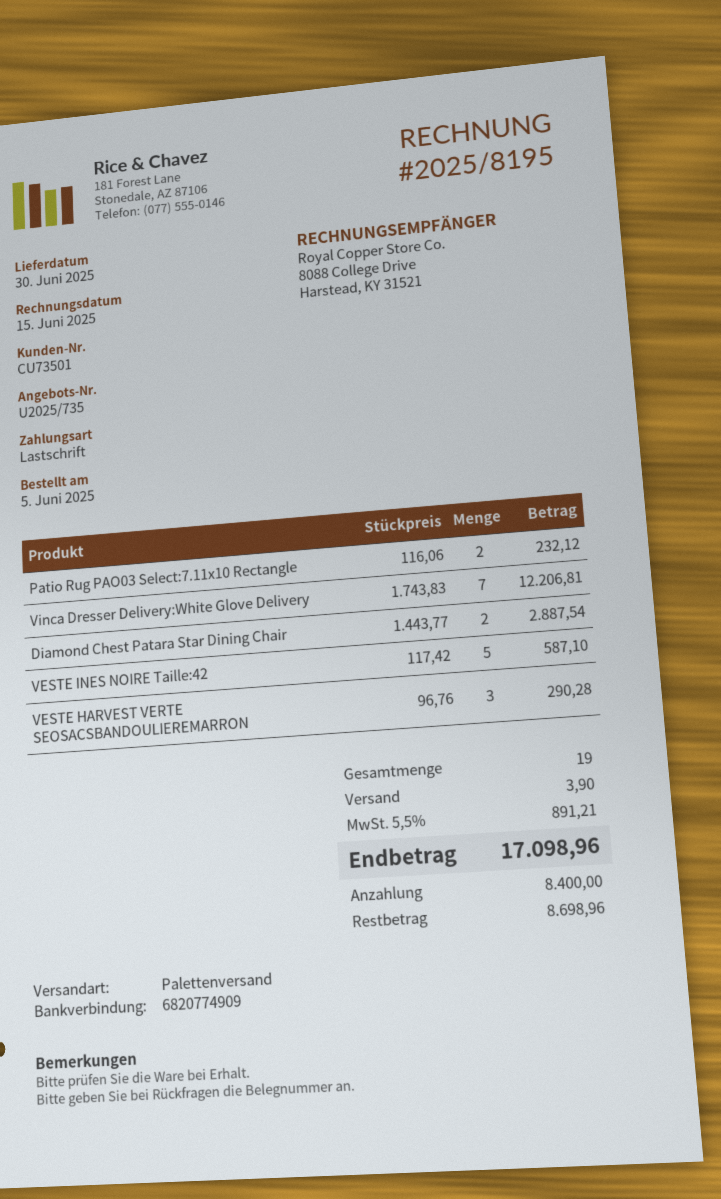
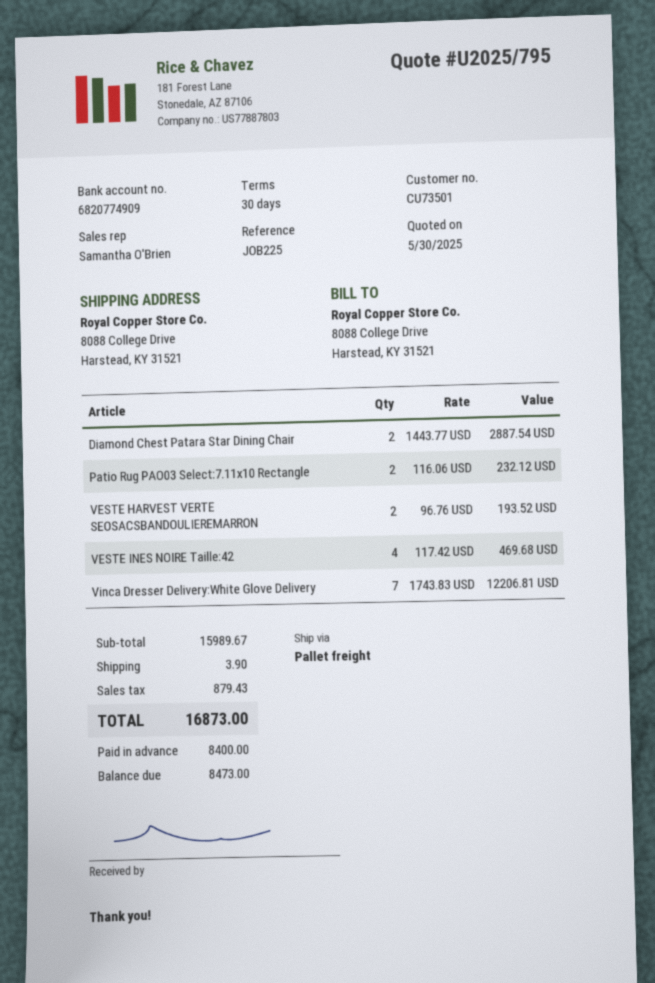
quote number: U2025/735 -> U2025/795
VESTE INES NOIRE Taille:42: 5 x 117.42 = 587.10 -> 4 x 117.42 = 469.68
VESTE HARVEST VERTE SEOSACSBANDOULIEREMARRON: 3 x 96.76 = 290.28 -> 2 x 96.76 = 193.52
tax: 891.21 -> 879.43
total: 17098.96 -> 16873.00
balance: 8698.96 -> 8473.00

